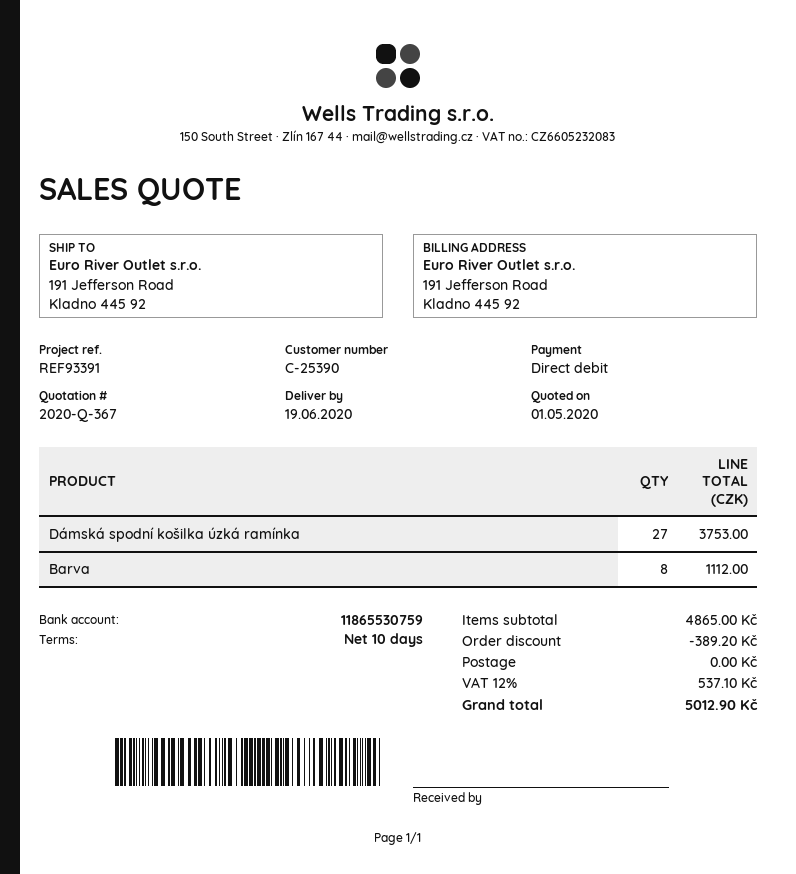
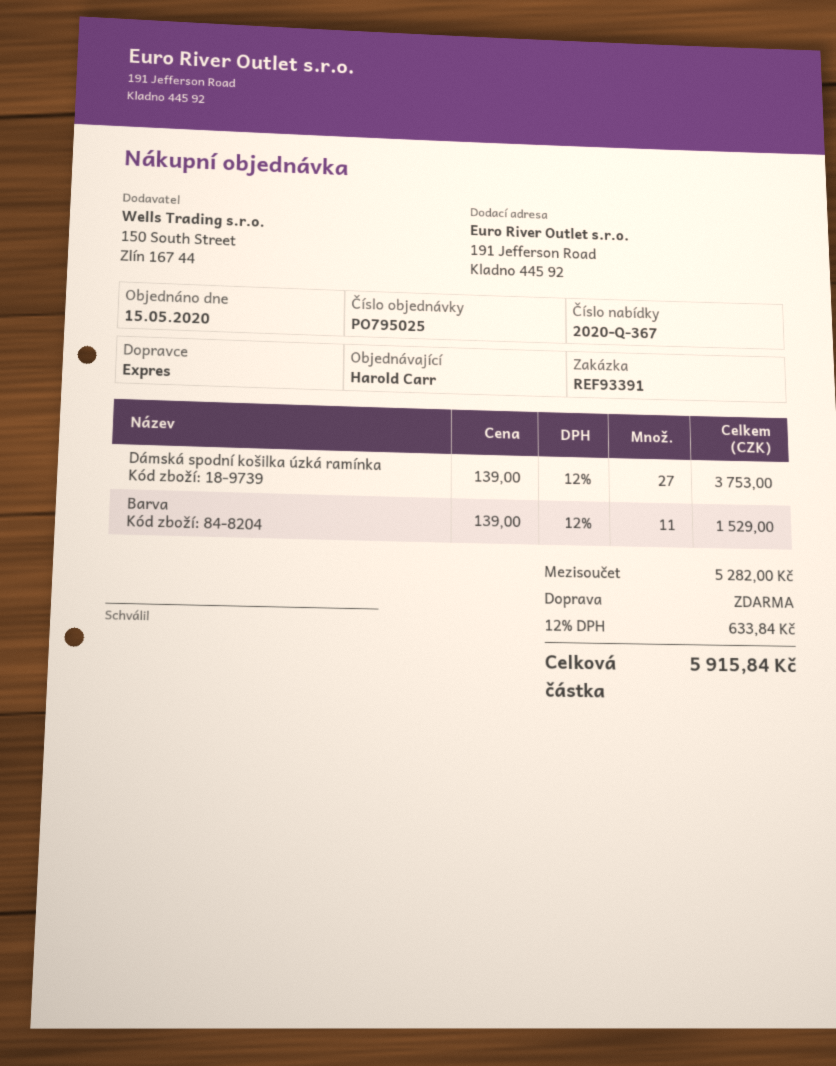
Barva: 8 for 1112.00 -> 11 for 1529.00
subtotal: 4865.00 -> 5282.00
discount: 389.20 -> none
tax: 12% = 537.10 -> 12% = 633.84
total: 5012.90 -> 5915.84

